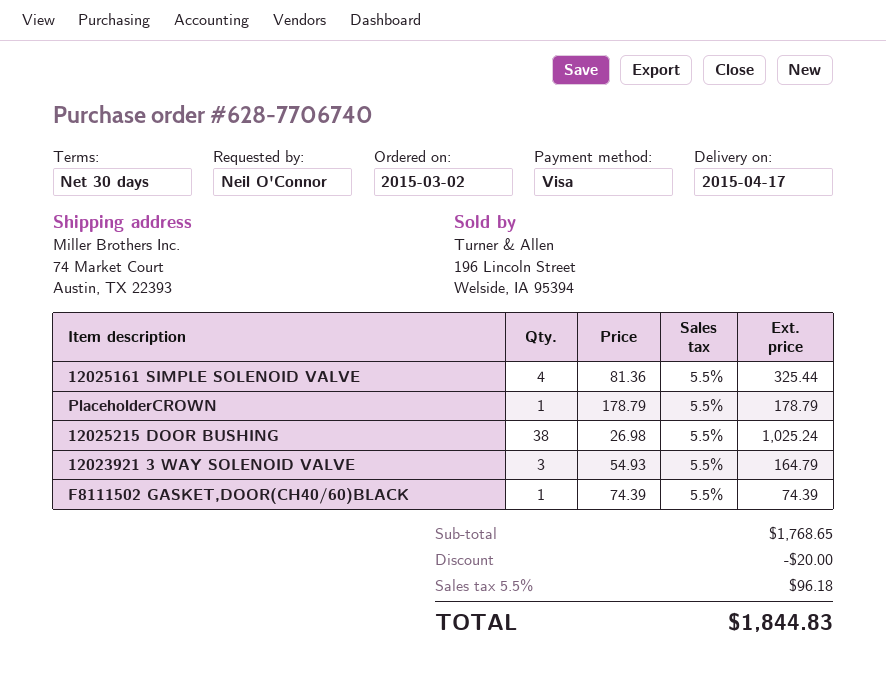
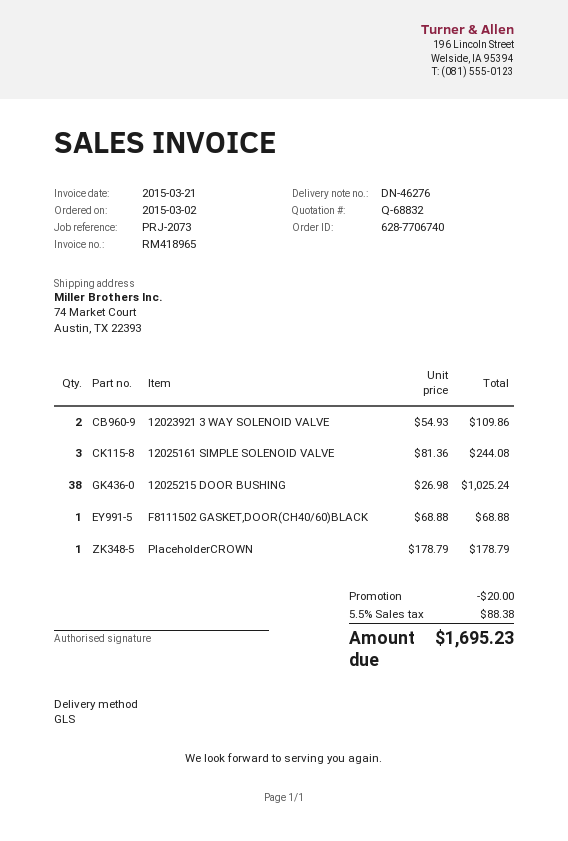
12025161 SIMPLE SOLENOID VALVE: 4 x 81.36 = 325.44 -> 3 x 81.36 = 244.08
12023921 3 WAY SOLENOID VALVE: 3 x 54.93 = 164.79 -> 2 x 54.93 = 109.86
F8111502 GASKET,DOOR(CH40/60)BLACK: 1 x 74.39 = 74.39 -> 1 x 68.88 = 68.88
tax: 5.5% = 96.18 -> 5.5% = 88.38
total: 1844.83 -> 1695.23

